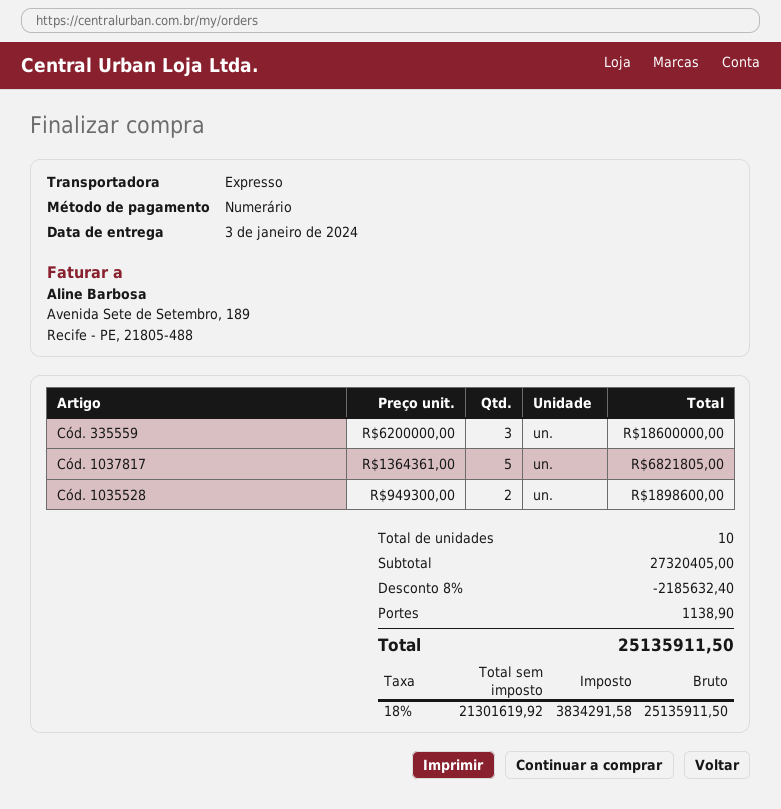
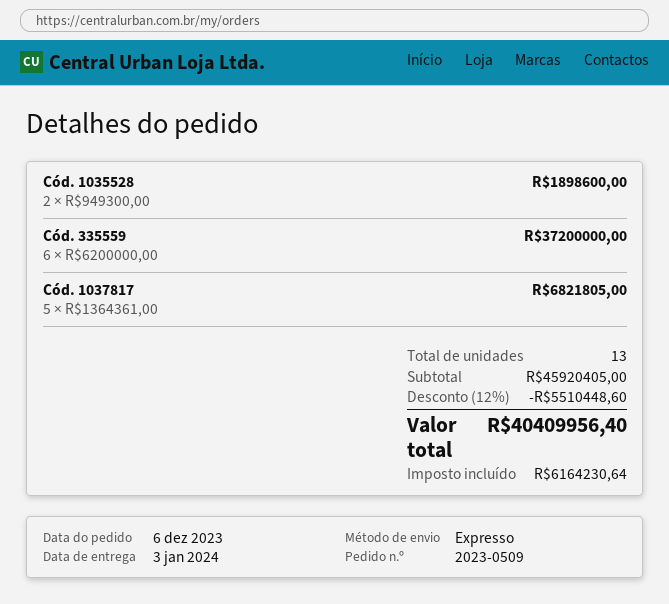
Cód. 335559: 3 x 6200000.00 = 18600000.00 -> 6 x 6200000.00 = 37200000.00
total quantity: 10 -> 13
subtotal: 27320405.00 -> 45920405.00
discount: 8% = 2185632.40 -> 12% = 5510448.60
shipping: 1138.90 -> none
tax: 3834291.58 -> 6164230.64
total: 25135911.50 -> 40409956.40

